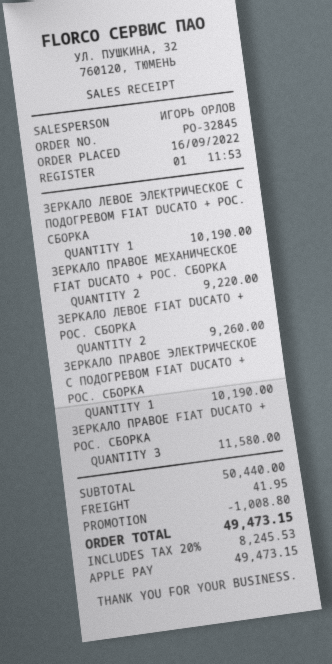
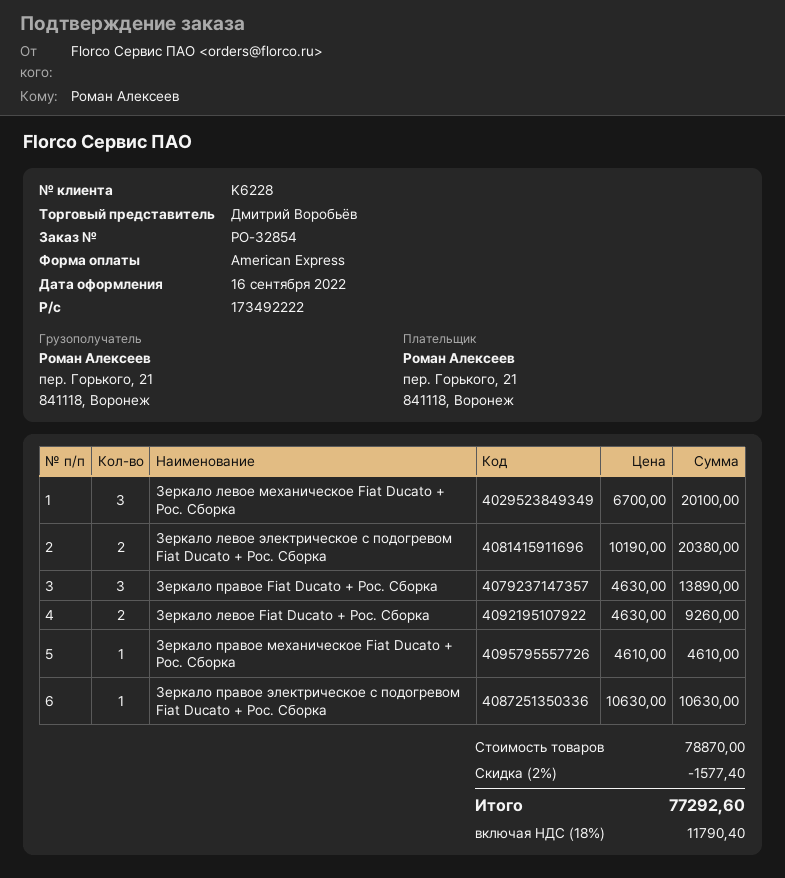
order number: PO-32845 -> PO-32854
sales rep: ИГОРЬ ОРЛОВ -> Дмитрий Воробьёв
payment method: Apple Pay -> American Express
ЗЕРКАЛО ЛЕВОЕ ЭЛЕКТРИЧЕСКОЕ С ПОДОГРЕВОМ FIAT DUCATO + РОС. СБОРКА: 1 for 10190.00 -> 2 for 20380.00
ЗЕРКАЛО ПРАВОЕ МЕХАНИЧЕСКОЕ FIAT DUCATO + РОС. СБОРКА: 2 for 9220.00 -> 1 for 4610.00
ЗЕРКАЛО ПРАВОЕ ЭЛЕКТРИЧЕСКОЕ С ПОДОГРЕВОМ FIAT DUCATO + РОС. СБОРКА: 1 for 10190.00 -> 1 for 10630.00
ЗЕРКАЛО ПРАВОЕ FIAT DUCATO + РОС. СБОРКА: 3 for 11580.00 -> 3 for 13890.00
Зеркало левое механическое Fiat Ducato + Рос. Сборка: none -> 3 for 20100.00
subtotal: 50440.00 -> 78870.00
discount: 1008.80 -> 1577.40
shipping: 41.95 -> none
tax: 20% = 8245.53 -> 18% = 11790.40
total: 49473.15 -> 77292.60

